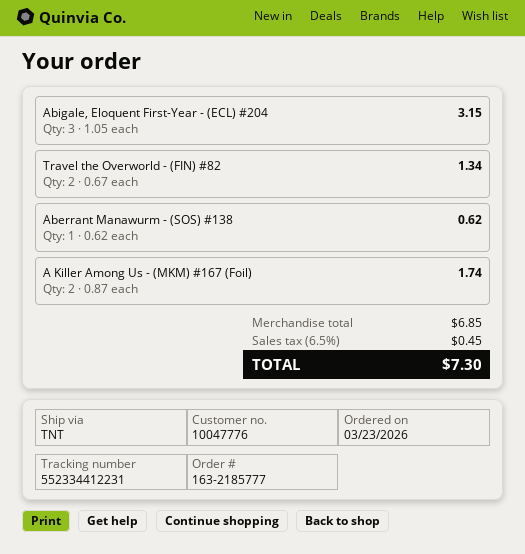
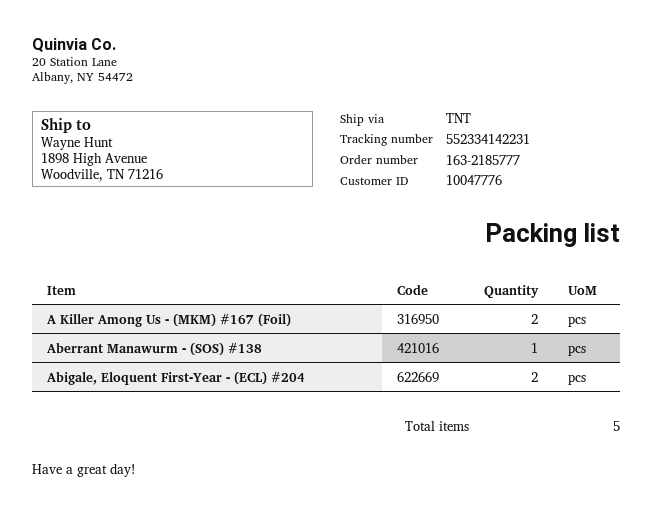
tracking number: 552334412231 -> 552334142231
Abigale, Eloquent First-Year - (ECL) #204: 3 -> 2
Travel the Overworld - (FIN) #82: 2 -> none

